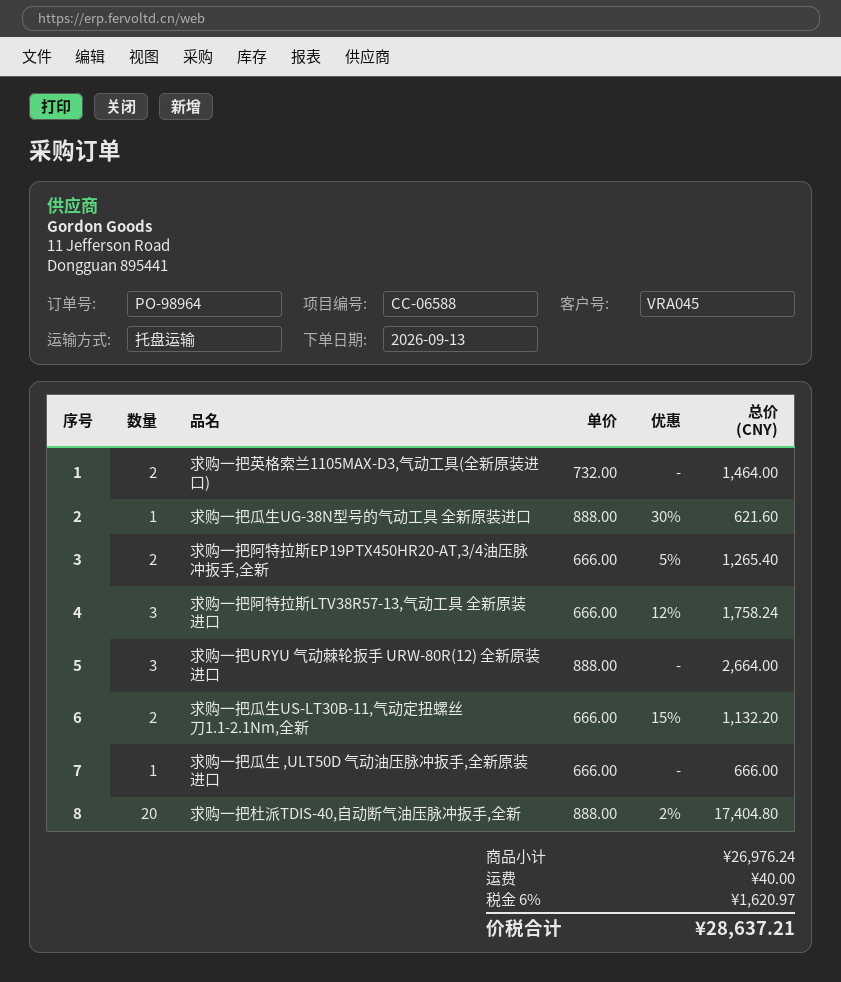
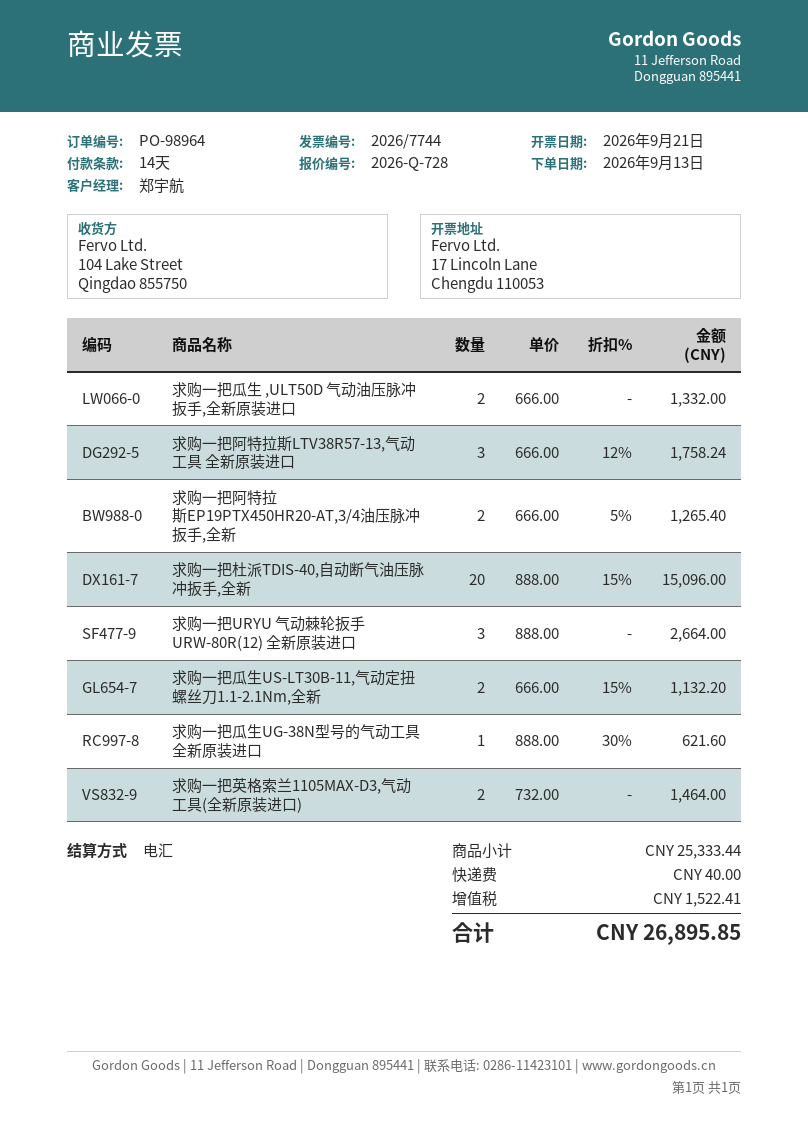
求购一把瓜生 ,ULT50D 气动油压脉冲扳手,全新原装进口: 1 x 666.00 = 666.00 -> 2 x 666.00 = 1332.00
求购一把杜派TDIS-40,自动断气油压脉冲扳手,全新: 20 x 888.00 - 2% = 17404.80 -> 20 x 888.00 - 15% = 15096.00
subtotal: 26976.24 -> 25333.44
tax: 1620.97 -> 1522.41
total: 28637.21 -> 26895.85

